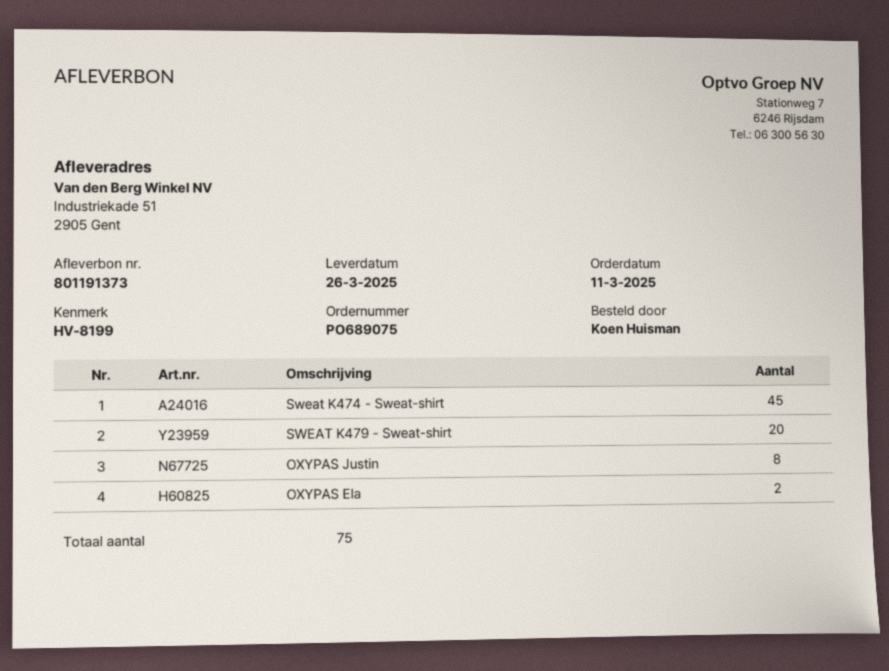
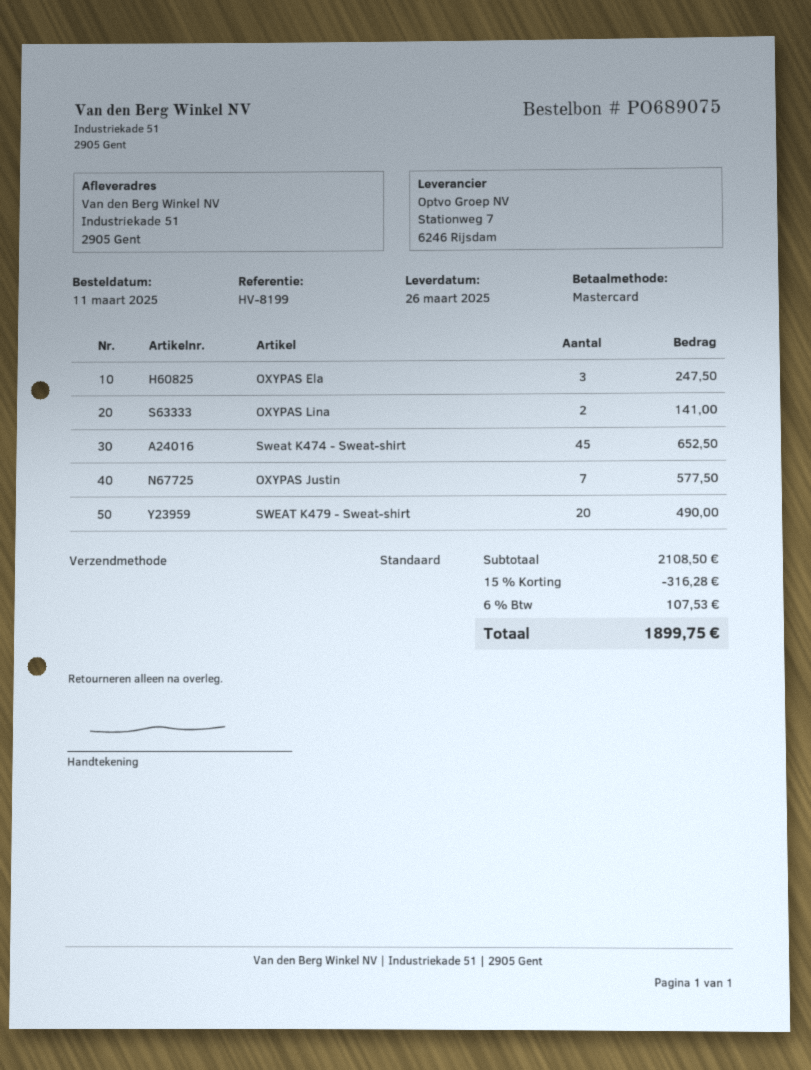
OXYPAS Justin: 8 -> 7
OXYPAS Ela: 2 -> 3
OXYPAS Lina: none -> 2

